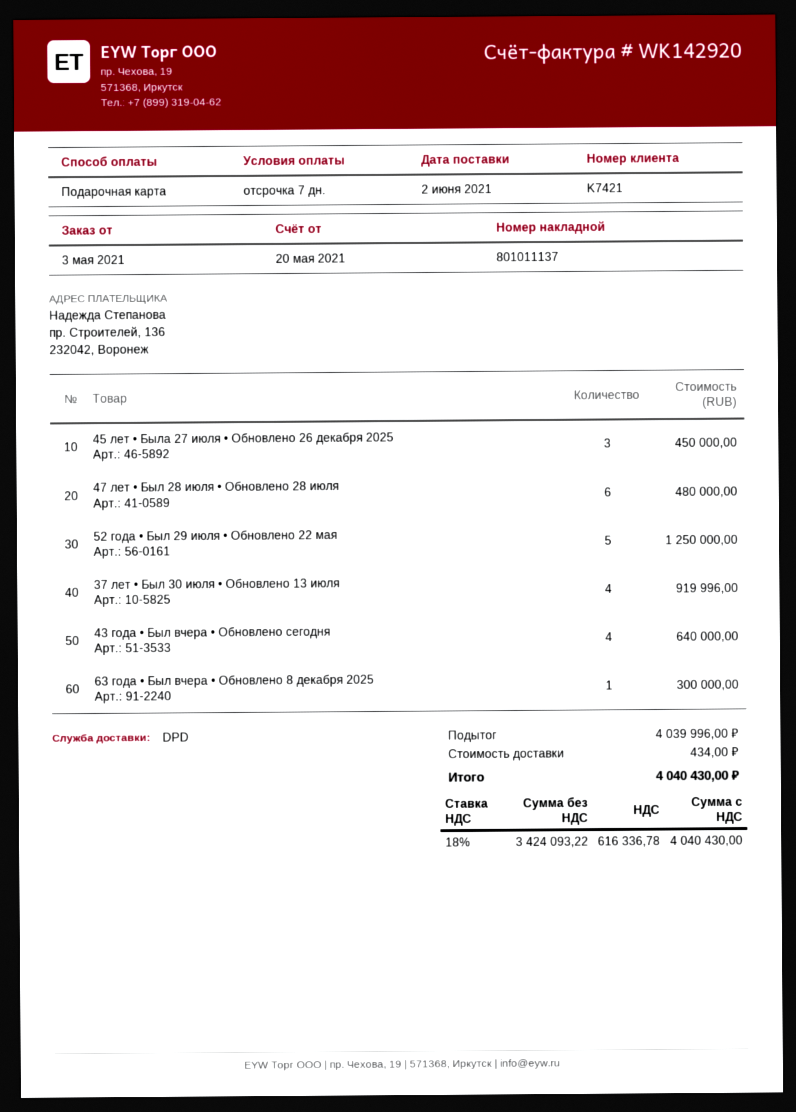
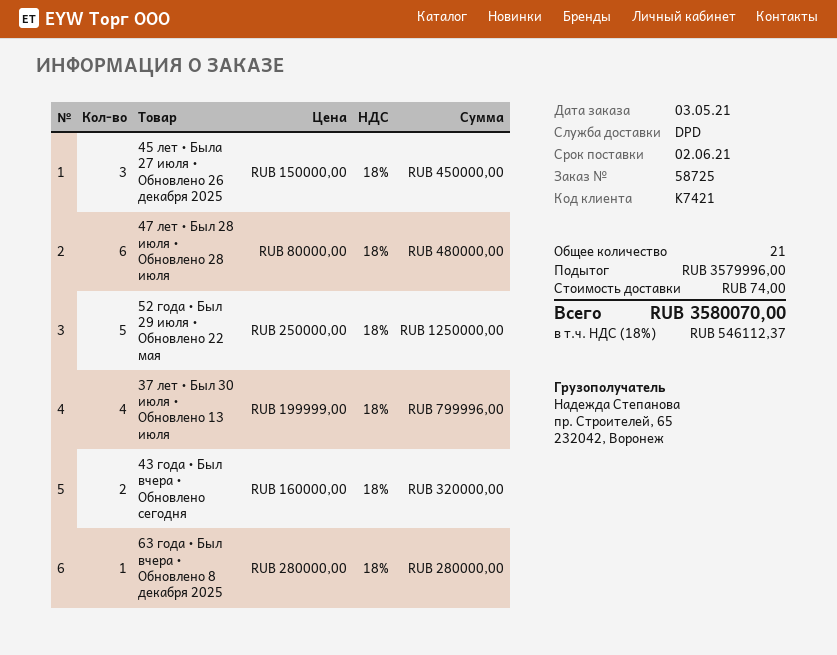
37 лет • Был 30 июля • Обновлено 13 июля: 4 for 919996.00 -> 4 for 799996.00
43 года • Был вчера • Обновлено сегодня: 4 for 640000.00 -> 2 for 320000.00
63 года • Был вчера • Обновлено 8 декабря 2025: 1 for 300000.00 -> 1 for 280000.00
subtotal: 4039996.00 -> 3579996.00
shipping: 434.00 -> 74.00
tax: 18% = 616336.78 -> 18% = 546112.37
total: 4040430.00 -> 3580070.00

